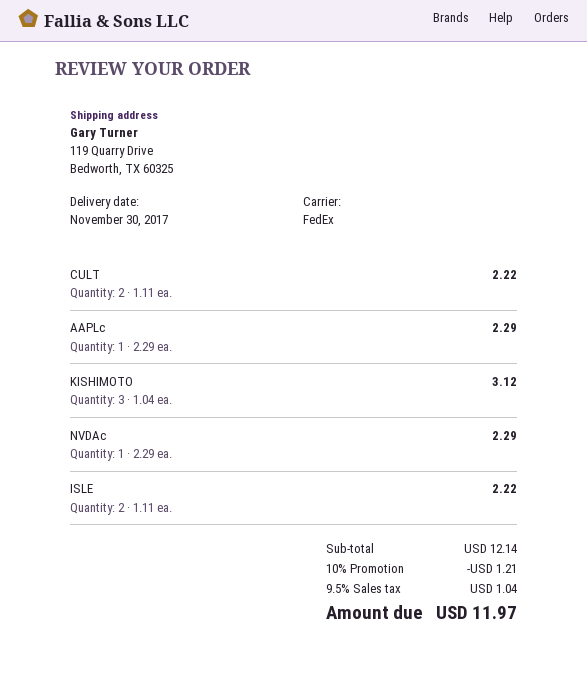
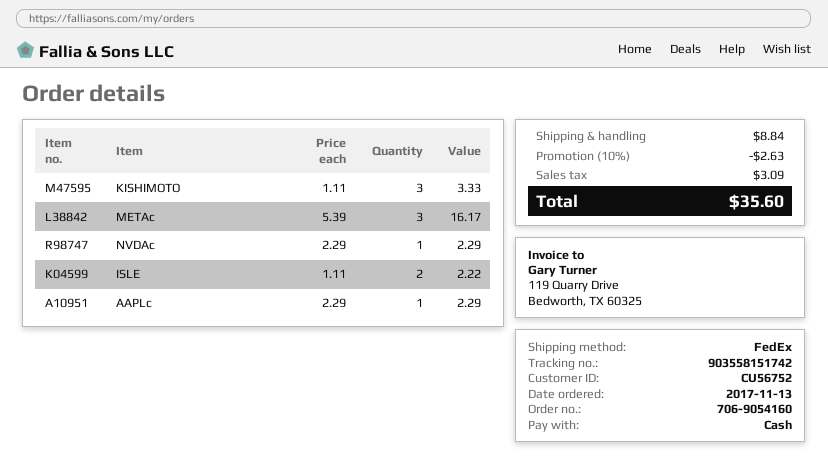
CULT: 2 x 1.11 = 2.22 -> none
KISHIMOTO: 3 x 1.04 = 3.12 -> 3 x 1.11 = 3.33
METAc: none -> 3 x 5.39 = 16.17
discount: 10% = 1.21 -> 10% = 2.63
shipping: none -> 8.84
tax: 1.04 -> 3.09
total: 11.97 -> 35.60

